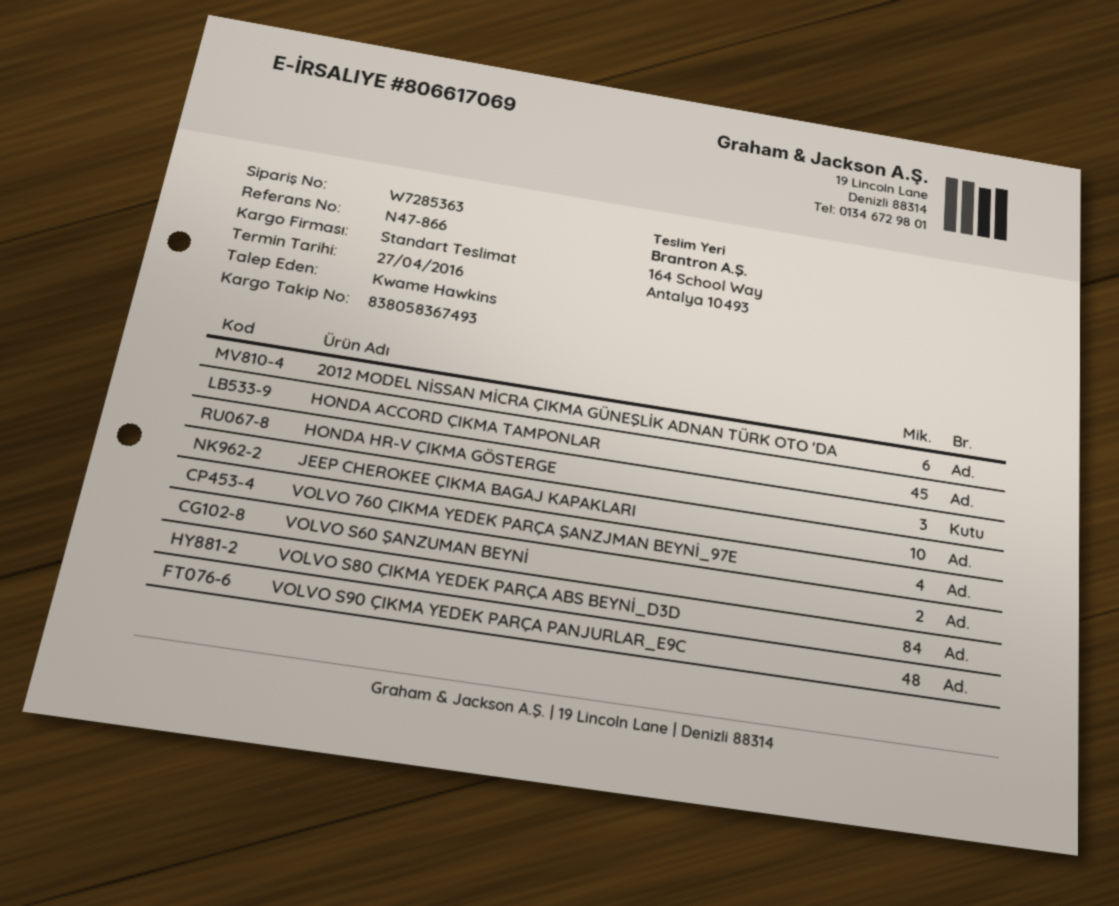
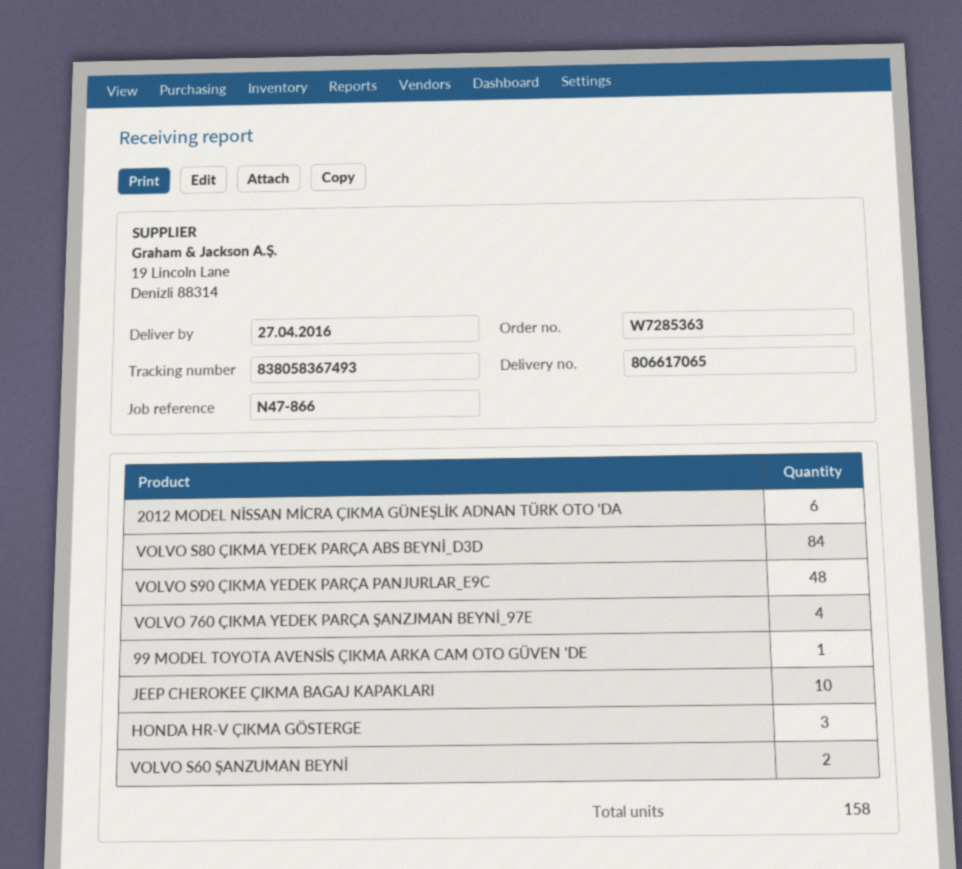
delivery note number: 806617069 -> 806617065
HONDA ACCORD ÇIKMA TAMPONLAR: 45 -> none
99 MODEL TOYOTA AVENSİS ÇIKMA ARKA CAM OTO GÜVEN 'DE: none -> 1

